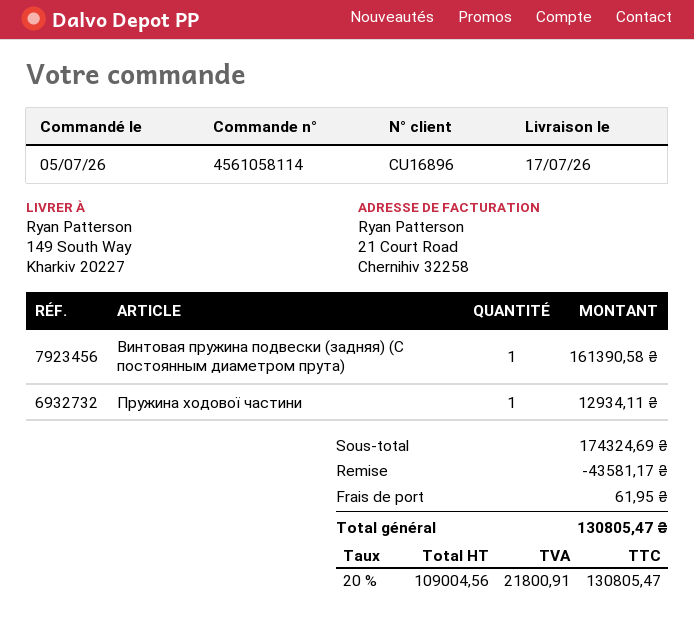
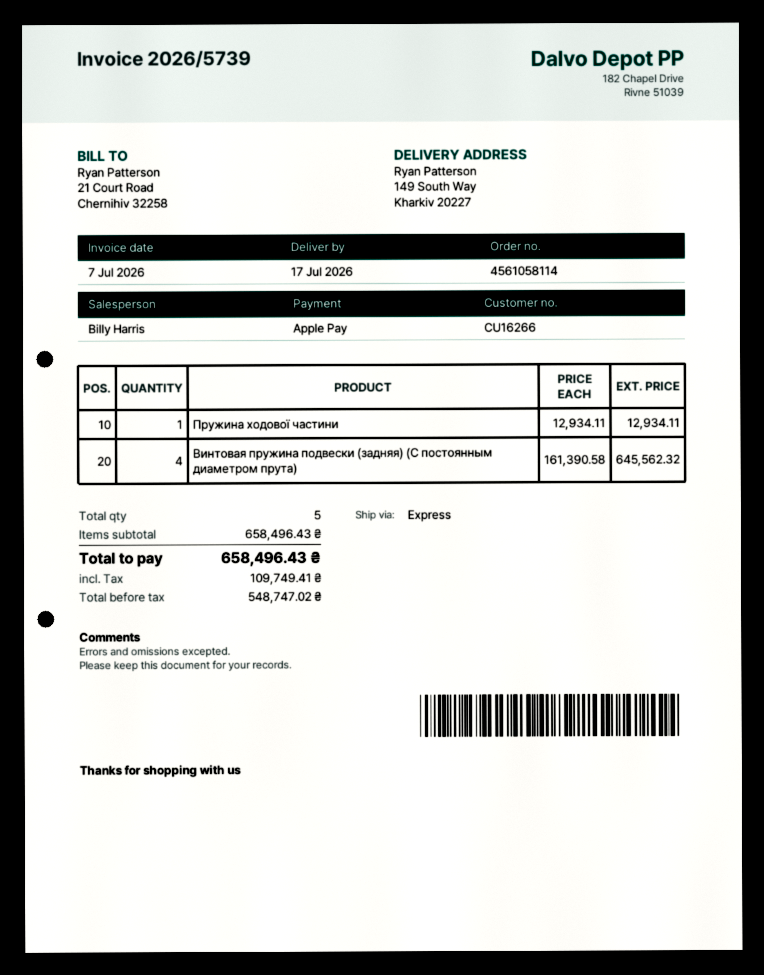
customer number: CU16896 -> CU16266
Винтовая пружина подвески (задняя) (С постоянным диаметром прута): 1 for 161390.58 -> 4 for 645562.32
subtotal: 174324.69 -> 658496.43
discount: 43581.17 -> none
shipping: 61.95 -> none
net: 109004.56 -> 548747.02
tax: 21800.91 -> 109749.41
total: 130805.47 -> 658496.43

